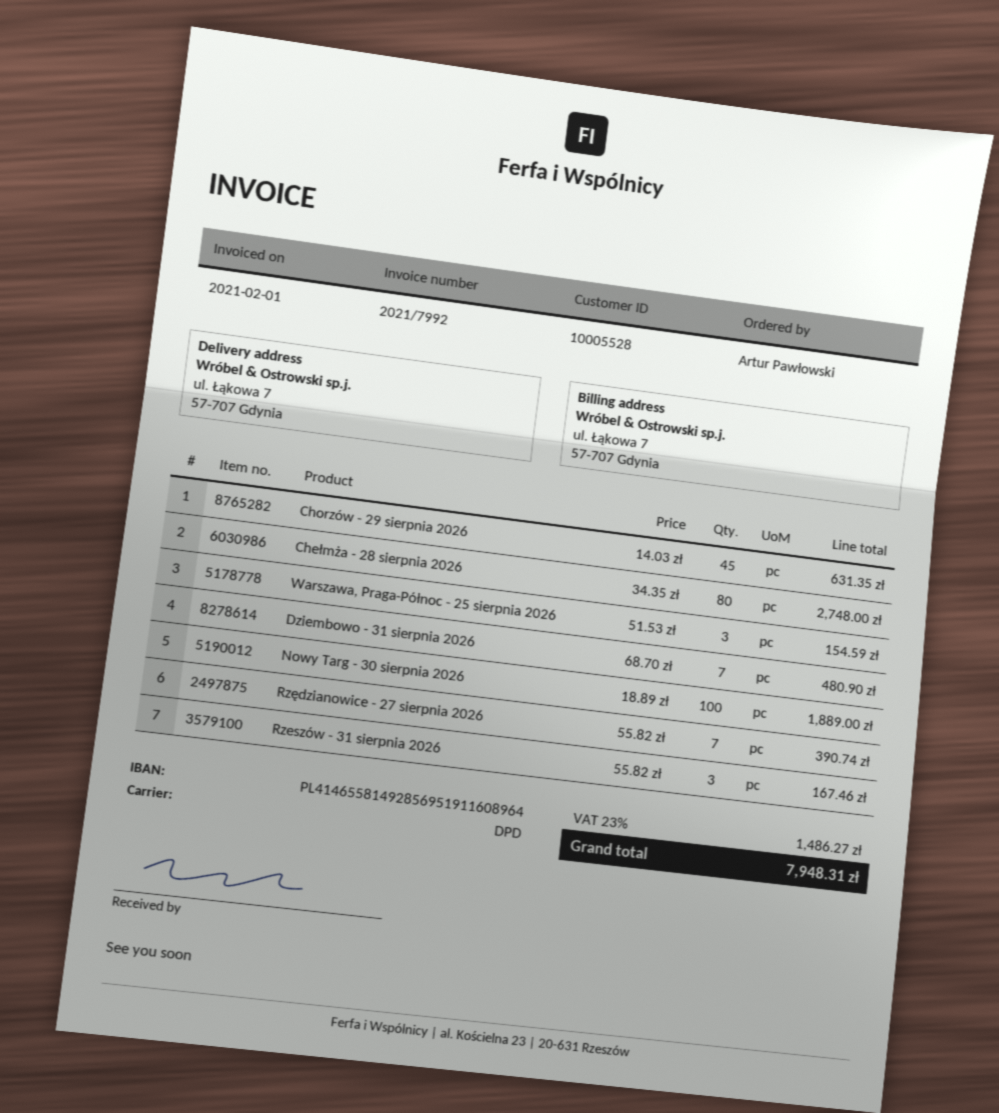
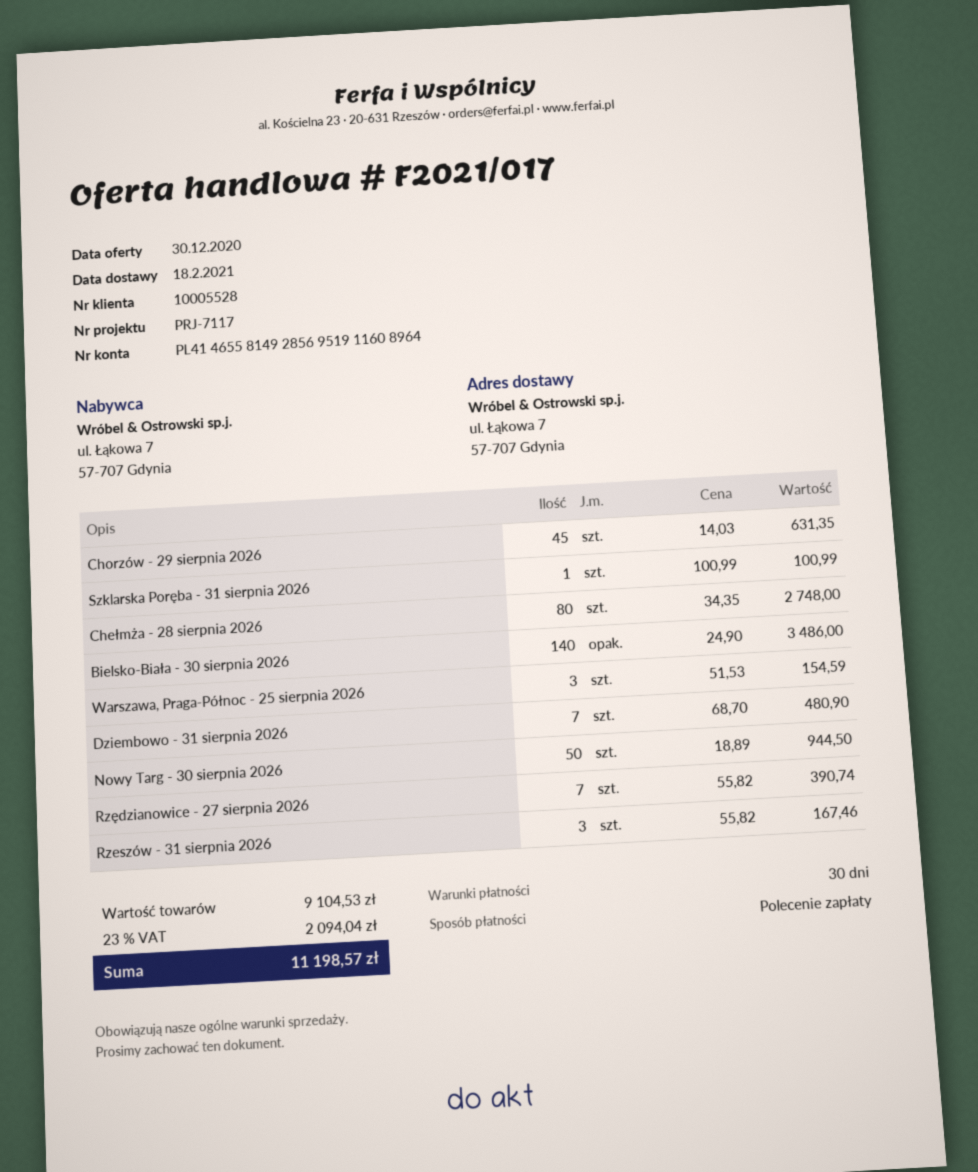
Nowy Targ - 30 sierpnia 2026: 100 x 18.89 = 1889.00 -> 50 x 18.89 = 944.50
Szklarska Poręba - 31 sierpnia 2026: none -> 1 x 100.99 = 100.99
Bielsko-Biała - 30 sierpnia 2026: none -> 140 x 24.90 = 3486.00
tax: 23% = 1486.27 -> 23% = 2094.04
total: 7948.31 -> 11198.57

